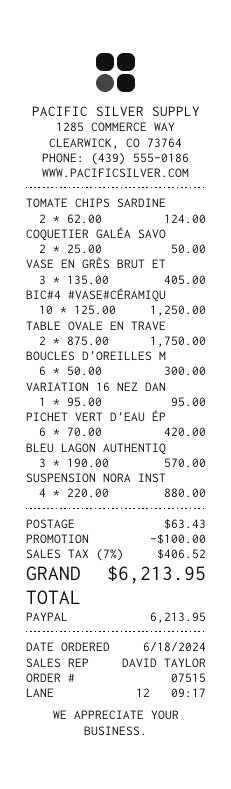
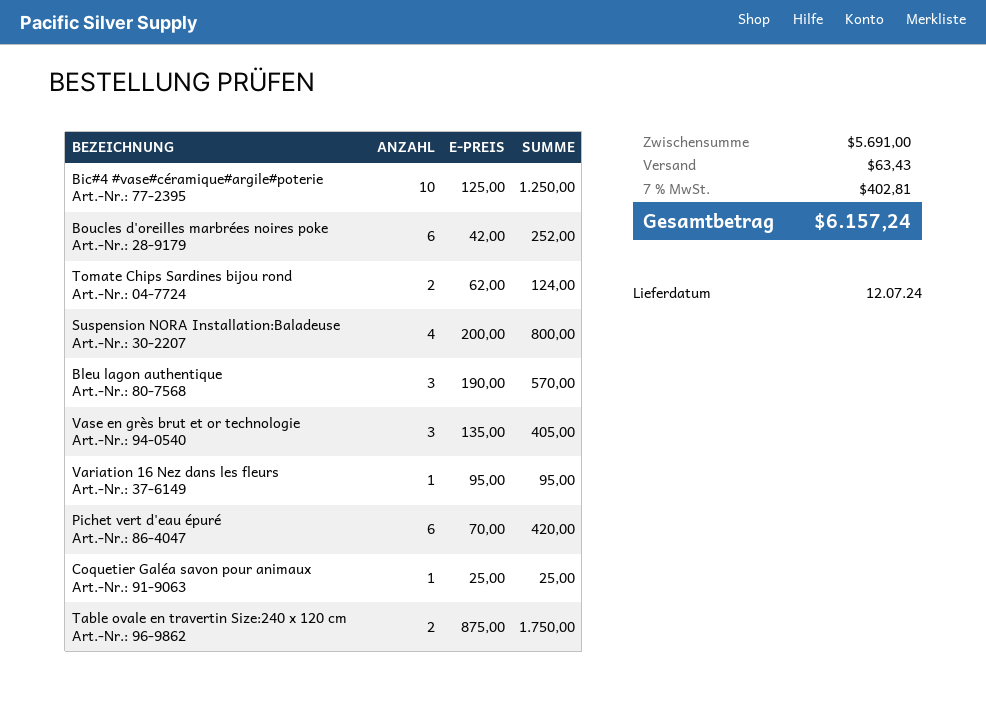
COQUETIER GALÉA SAVO: 2 x 25.00 = 50.00 -> 1 x 25.00 = 25.00
BOUCLES D'OREILLES M: 6 x 50.00 = 300.00 -> 6 x 42.00 = 252.00
SUSPENSION NORA INST: 4 x 220.00 = 880.00 -> 4 x 200.00 = 800.00
discount: 100.00 -> none
tax: 7% = 406.52 -> 7% = 402.81
total: 6213.95 -> 6157.24

